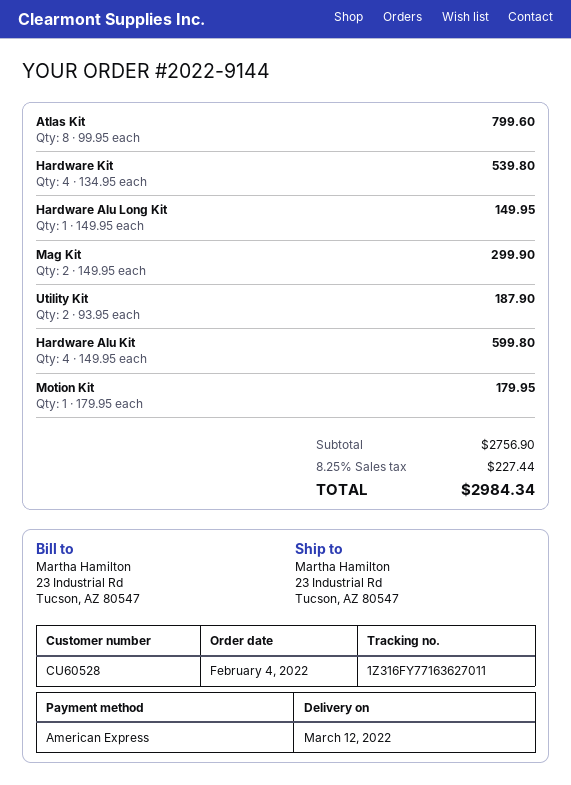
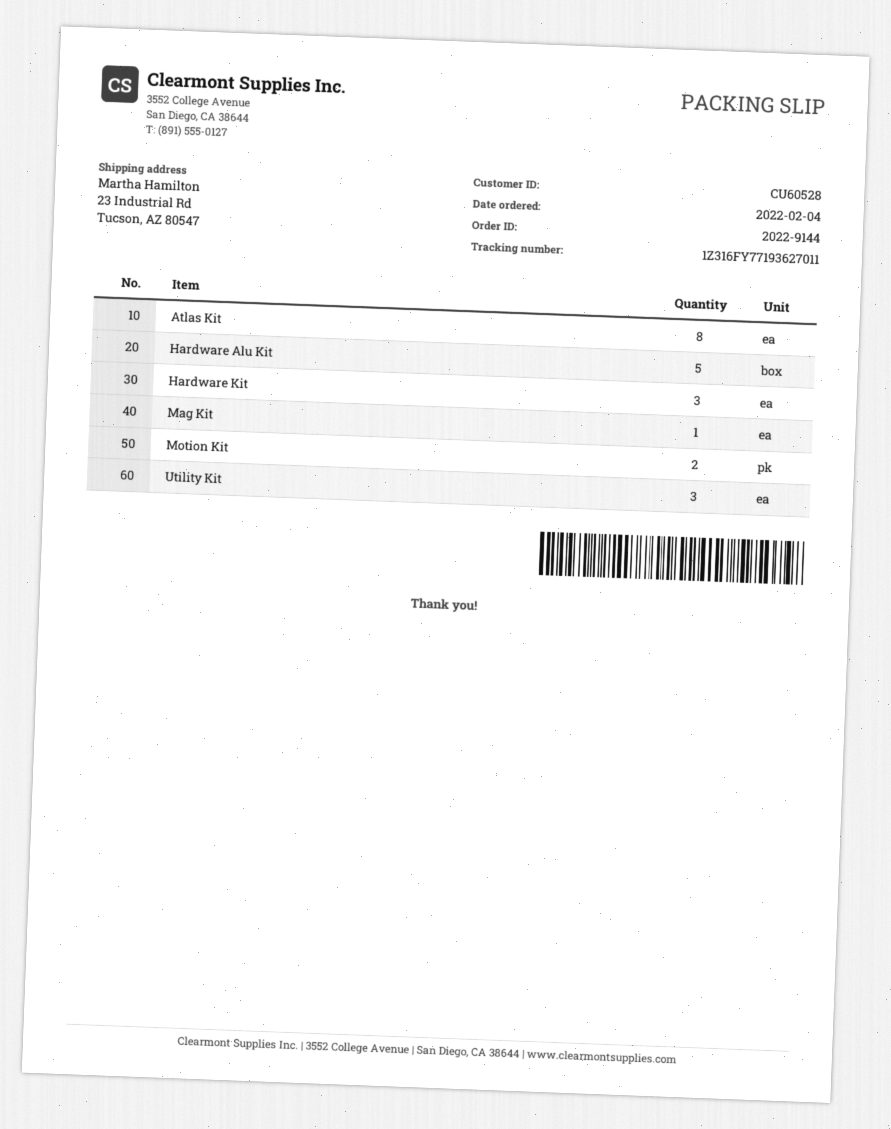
tracking number: 1Z316FY77163627011 -> 1Z316FY77193627011
Hardware Kit: 4 -> 3
Hardware Alu Long Kit: 1 -> none
Mag Kit: 2 -> 1
Utility Kit: 2 -> 3
Hardware Alu Kit: 4 -> 5
Motion Kit: 1 -> 2

